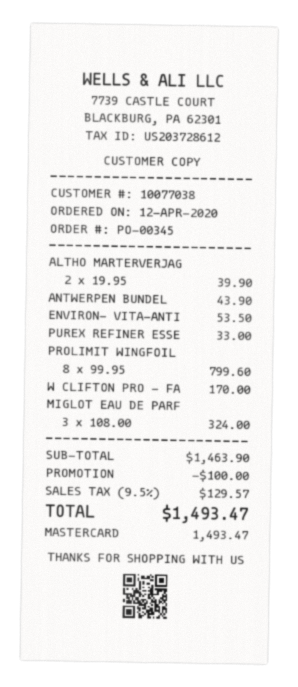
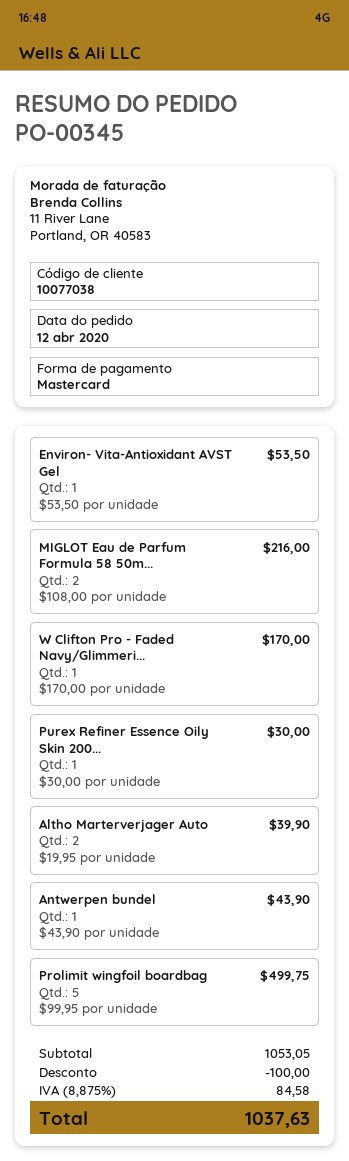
PUREX REFINER ESSE: 1 x 33.00 = 33.00 -> 1 x 30.00 = 30.00
PROLIMIT WINGFOIL: 8 x 99.95 = 799.60 -> 5 x 99.95 = 499.75
MIGLOT EAU DE PARF: 3 x 108.00 = 324.00 -> 2 x 108.00 = 216.00
subtotal: 1463.90 -> 1053.05
tax: 9.5% = 129.57 -> 8.875% = 84.58
total: 1493.47 -> 1037.63

